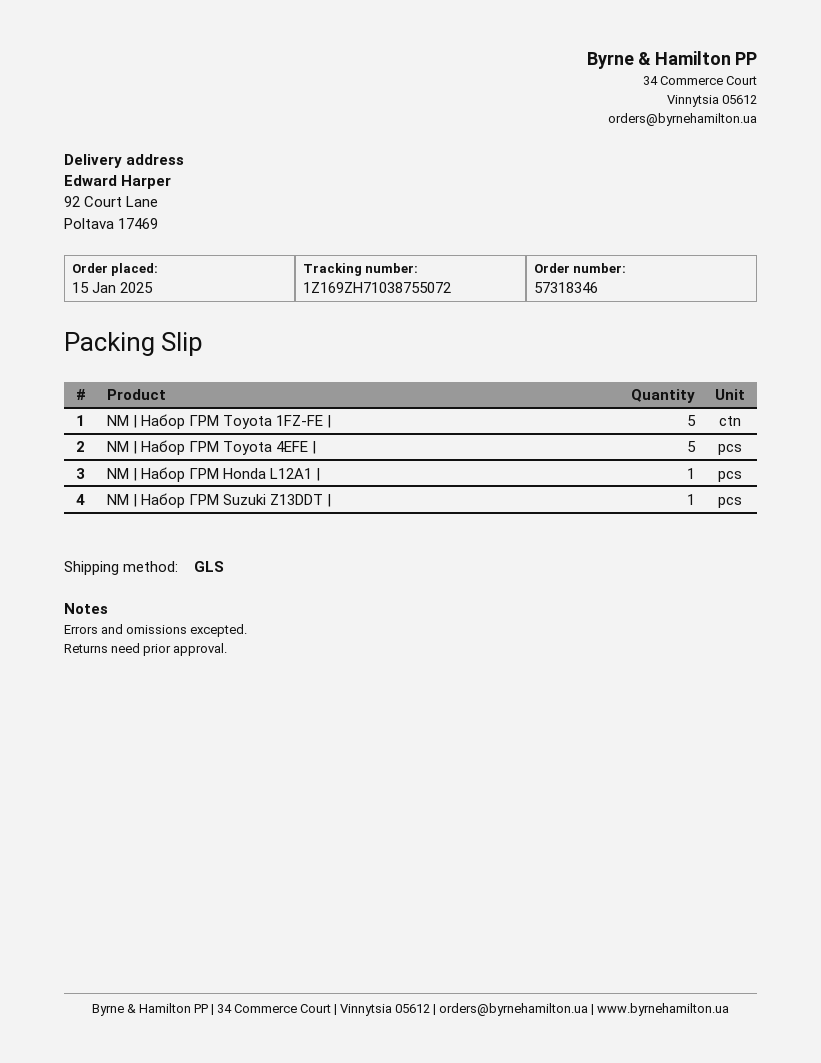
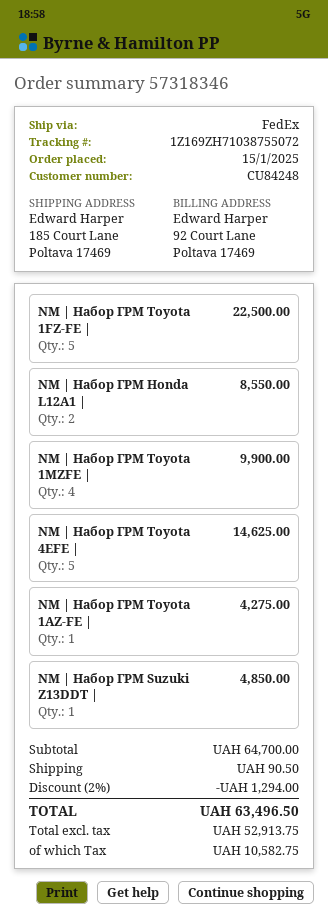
shipping method: GLS -> FedEx
ship to: 92 Court Lane, Poltava 17469 -> 185 Court Lane, Poltava 17469
NM | Набор ГРМ Honda L12A1 |: 1 -> 2
NM | Набор ГРМ Toyota 1MZFE |: none -> 4
NM | Набор ГРМ Toyota 1AZ-FE |: none -> 1

